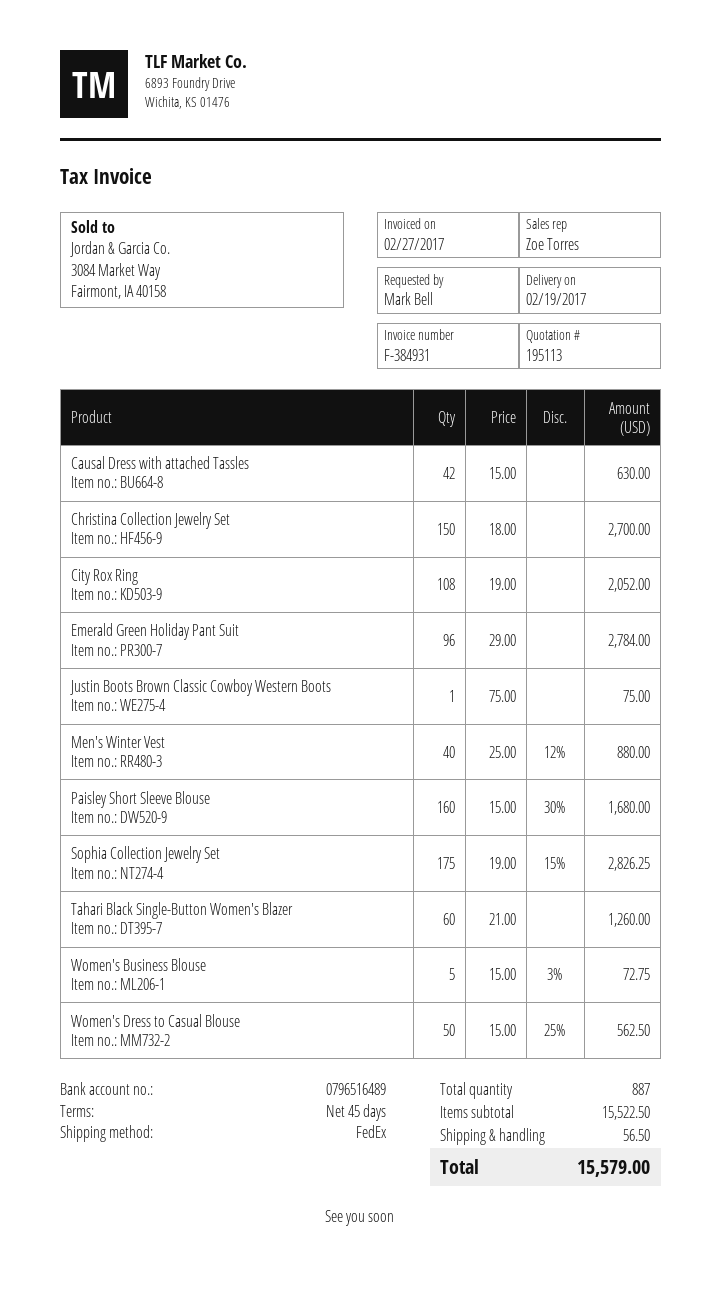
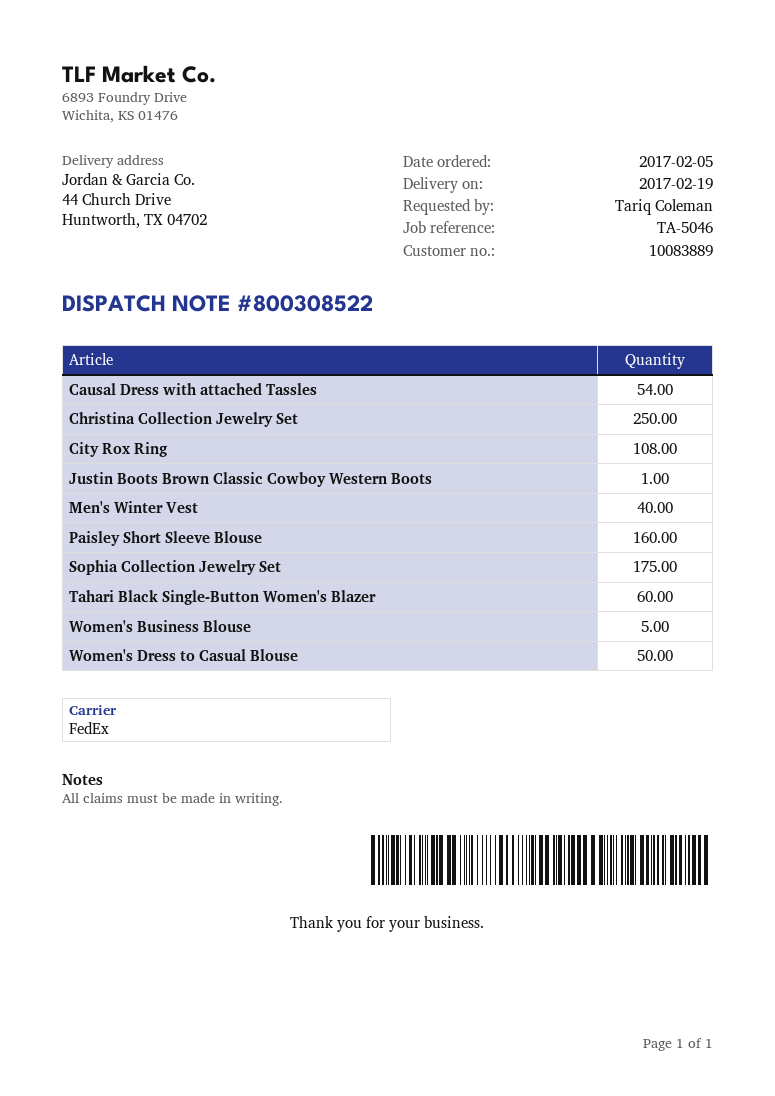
ordered by: Mark Bell -> Tariq Coleman
Causal Dress with attached Tassles: 42 -> 54
Christina Collection Jewelry Set: 150 -> 250
Emerald Green Holiday Pant Suit: 96 -> none

